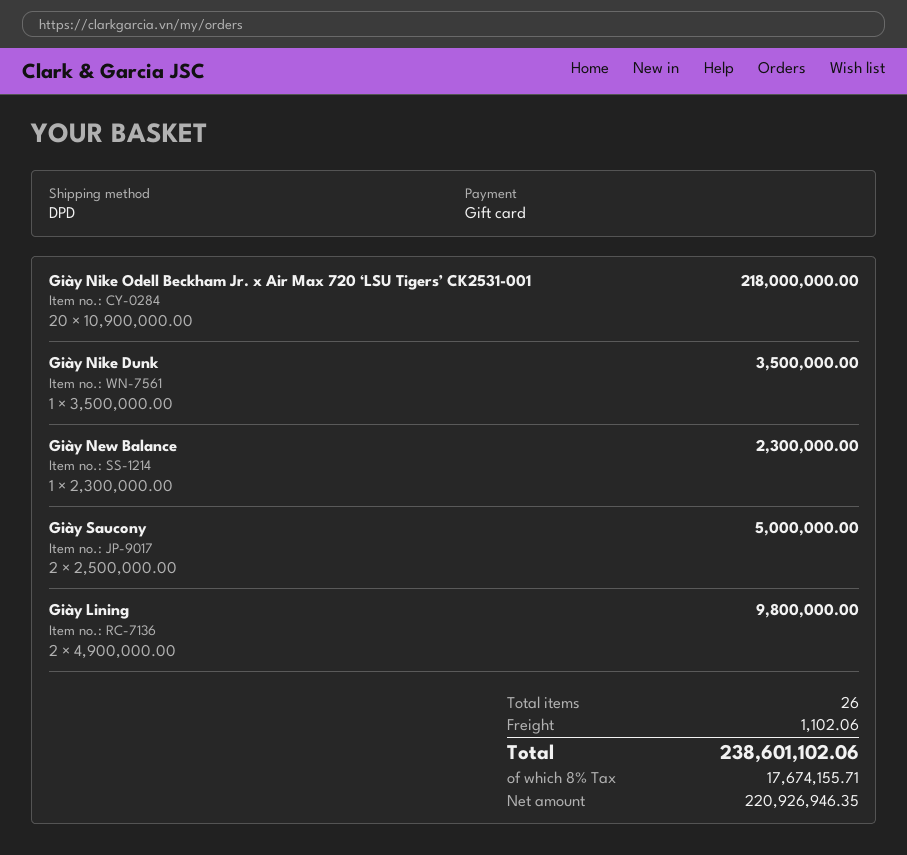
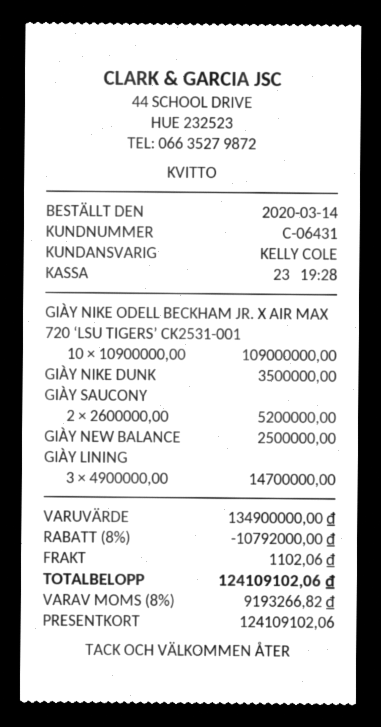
Giày Nike Odell Beckham Jr. x Air Max 720 ‘LSU Tigers’ CK2531-001: 20 x 10900000.00 = 218000000.00 -> 10 x 10900000.00 = 109000000.00
Giày New Balance: 1 x 2300000.00 = 2300000.00 -> 1 x 2500000.00 = 2500000.00
Giày Saucony: 2 x 2500000.00 = 5000000.00 -> 2 x 2600000.00 = 5200000.00
Giày Lining: 2 x 4900000.00 = 9800000.00 -> 3 x 4900000.00 = 14700000.00
discount: none -> 8% = 10792000.00
tax: 8% = 17674155.71 -> 8% = 9193266.82
total: 238601102.06 -> 124109102.06

